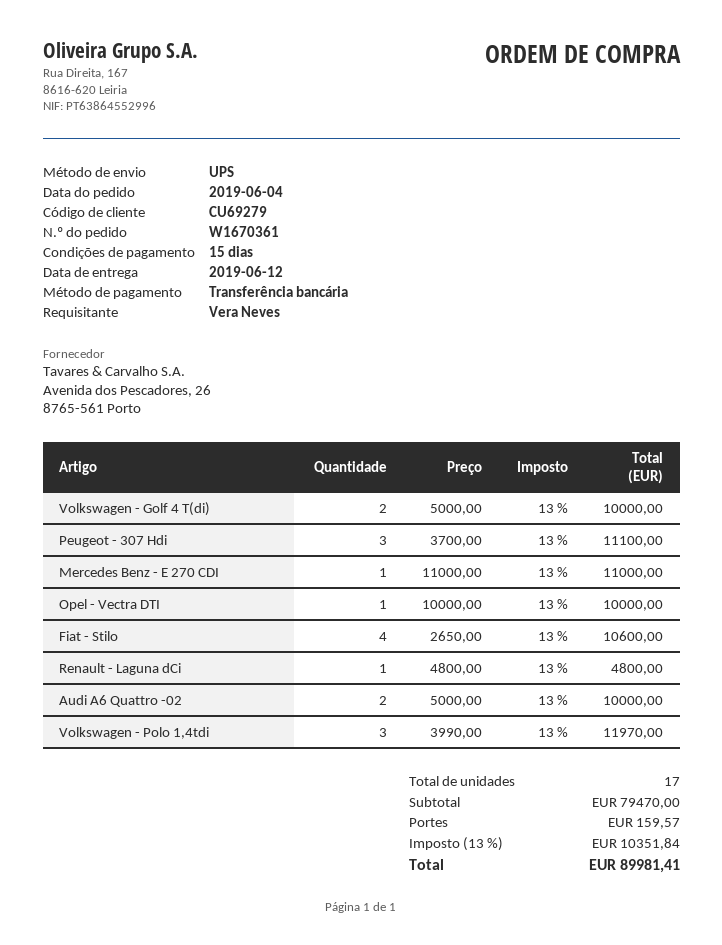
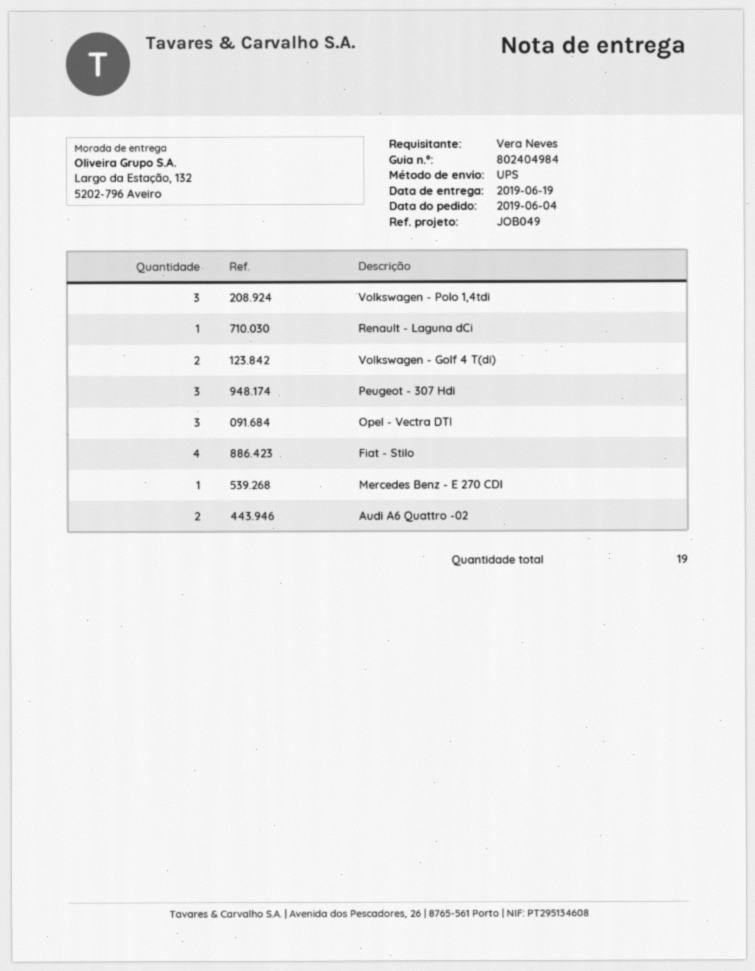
delivery date: 2019-06-12 -> 2019-06-19
Opel - Vectra DTI: 1 -> 3
total quantity: 17 -> 19

